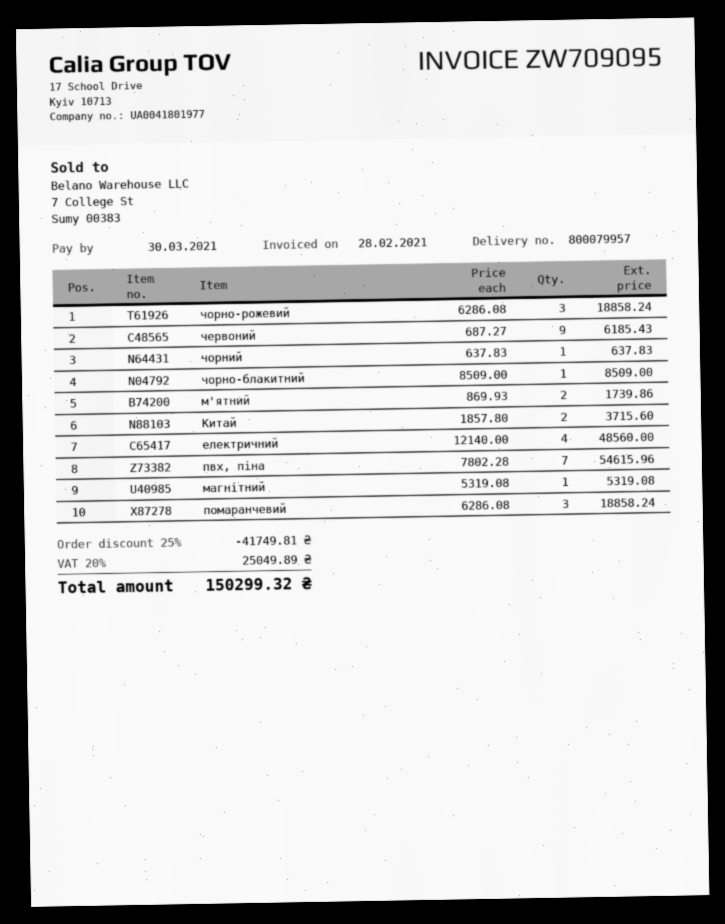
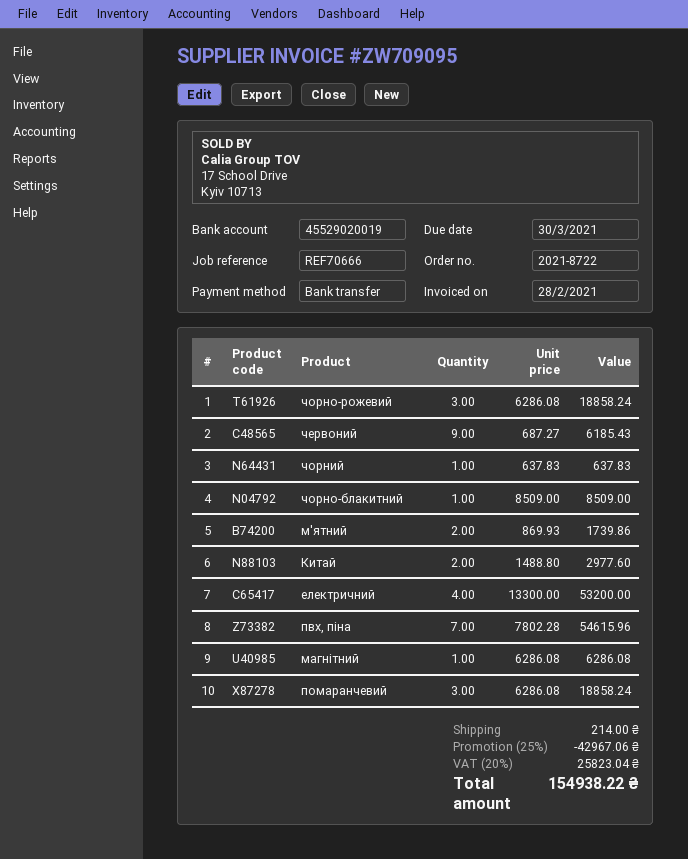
Китай: 2 x 1857.80 = 3715.60 -> 2 x 1488.80 = 2977.60
електричний: 4 x 12140.00 = 48560.00 -> 4 x 13300.00 = 53200.00
магнітний: 1 x 5319.08 = 5319.08 -> 1 x 6286.08 = 6286.08
discount: 25% = 41749.81 -> 25% = 42967.06
shipping: none -> 214.00
tax: 20% = 25049.89 -> 20% = 25823.04
total: 150299.32 -> 154938.22

